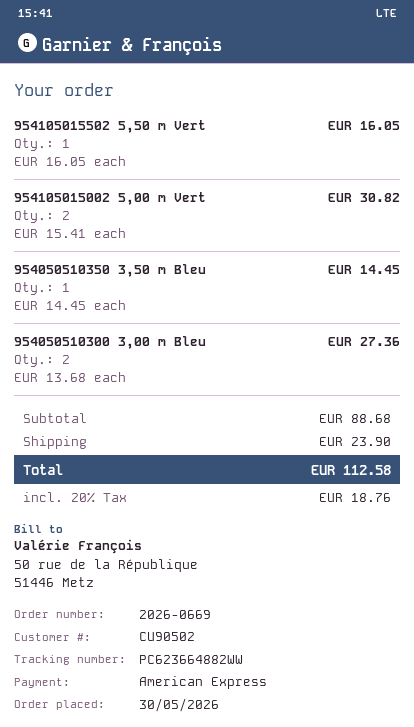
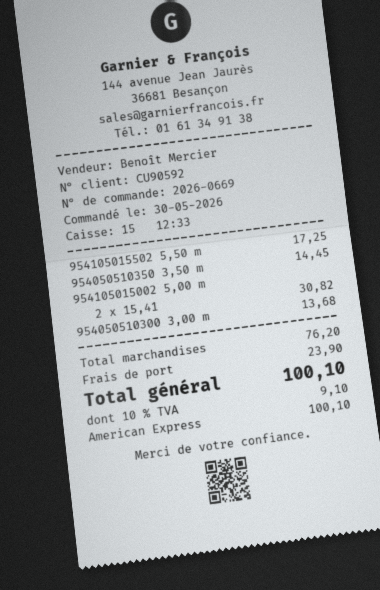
customer number: CU90502 -> CU90592
954105015502 5,50 m Vert: 1 x 16.05 = 16.05 -> 1 x 17.25 = 17.25
954050510300 3,00 m Bleu: 2 x 13.68 = 27.36 -> 1 x 13.68 = 13.68
subtotal: 88.68 -> 76.20
tax: 20% = 18.76 -> 10% = 9.10
total: 112.58 -> 100.10

